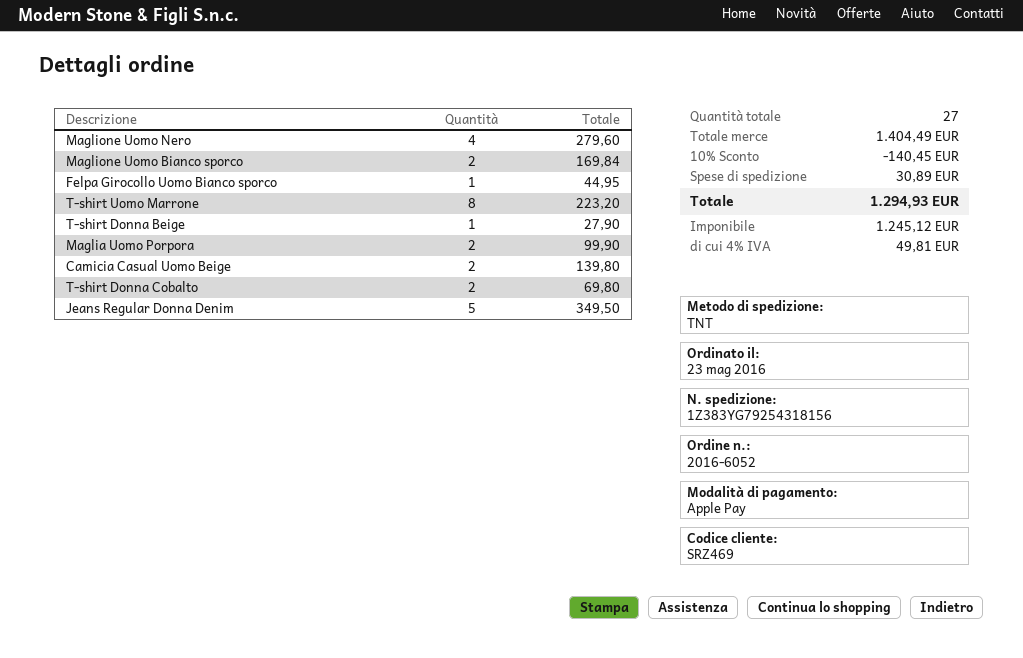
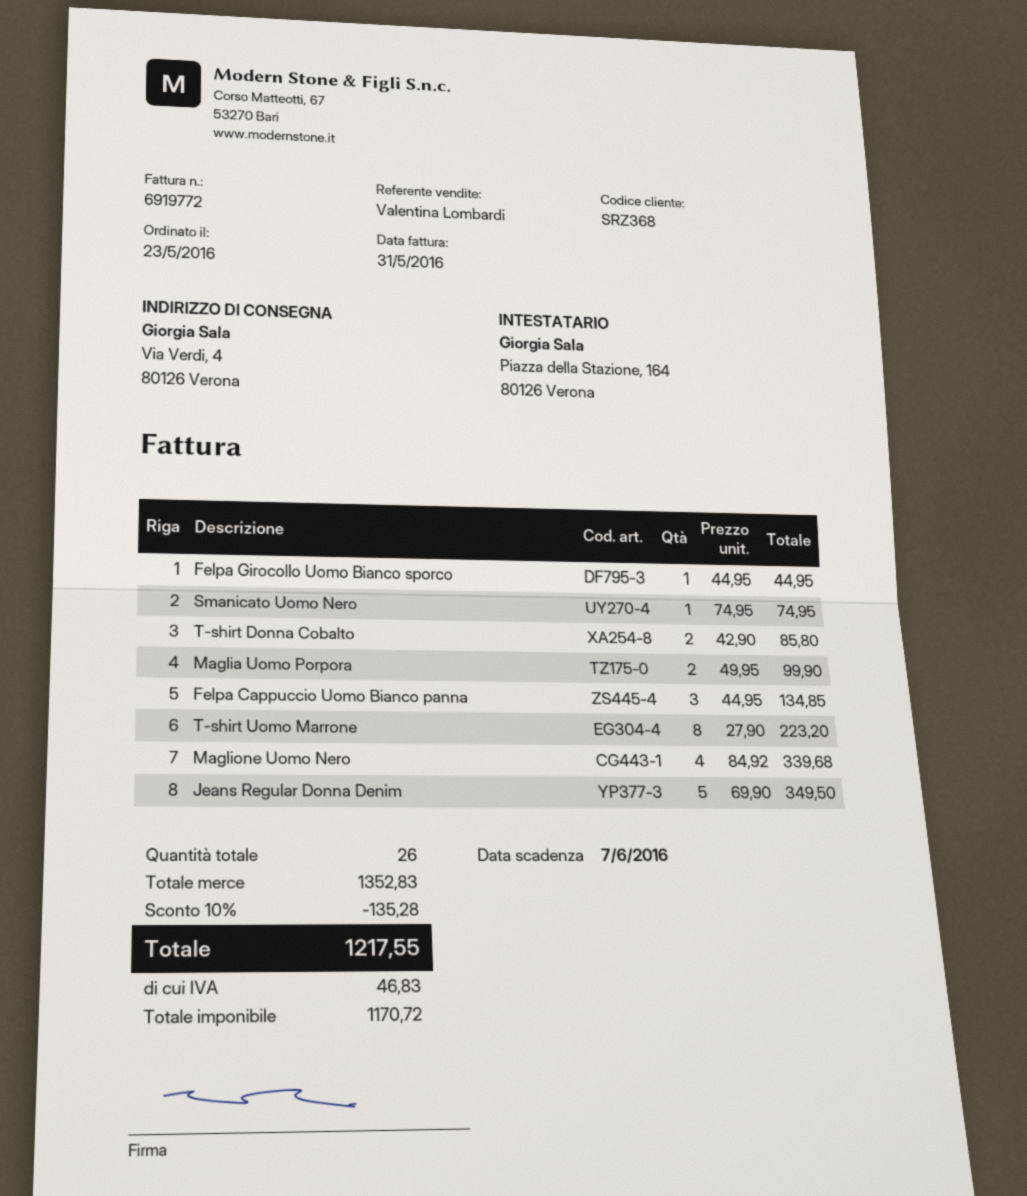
customer number: SRZ469 -> SRZ368
Maglione Uomo Nero: 4 for 279.60 -> 4 for 339.68
Maglione Uomo Bianco sporco: 2 for 169.84 -> none
T-shirt Donna Beige: 1 for 27.90 -> none
Camicia Casual Uomo Beige: 2 for 139.80 -> none
T-shirt Donna Cobalto: 2 for 69.80 -> 2 for 85.80
Smanicato Uomo Nero: none -> 1 for 74.95
Felpa Cappuccio Uomo Bianco panna: none -> 3 for 134.85
total quantity: 27 -> 26
subtotal: 1404.49 -> 1352.83
discount: 10% = 140.45 -> 10% = 135.28
shipping: 30.89 -> none
net: 1245.12 -> 1170.72
tax: 49.81 -> 46.83
total: 1294.93 -> 1217.55

